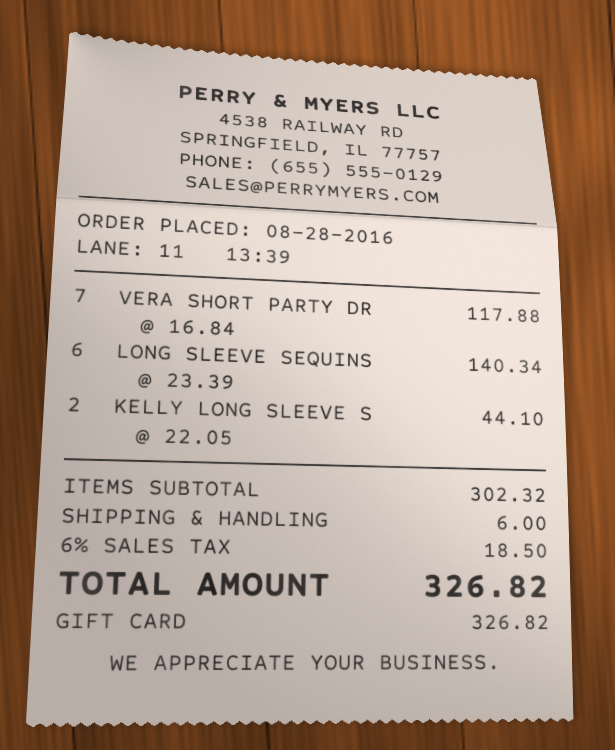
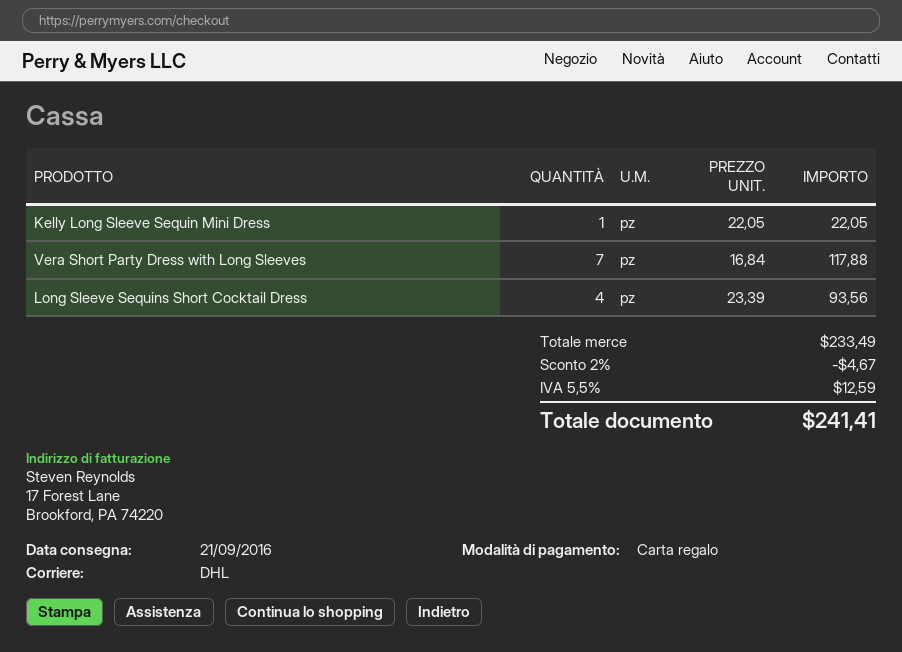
LONG SLEEVE SEQUINS: 6 x 23.39 = 140.34 -> 4 x 23.39 = 93.56
KELLY LONG SLEEVE S: 2 x 22.05 = 44.10 -> 1 x 22.05 = 22.05
subtotal: 302.32 -> 233.49
discount: none -> 2% = 4.67
shipping: 6.00 -> none
tax: 6% = 18.50 -> 5.5% = 12.59
total: 326.82 -> 241.41

